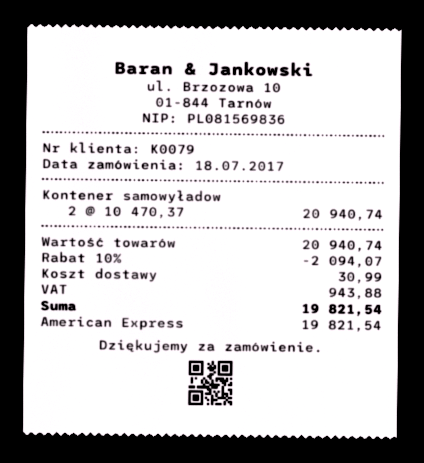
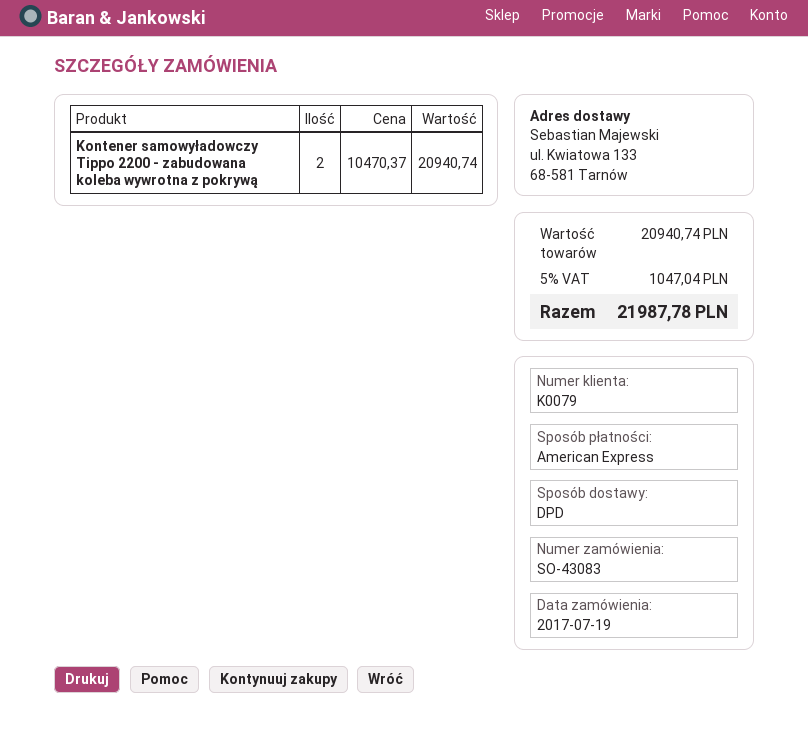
order date: 2017-07-18 -> 2017-07-19
discount: 10% = 2094.07 -> none
shipping: 30.99 -> none
tax: 943.88 -> 1047.04
total: 19821.54 -> 21987.78

